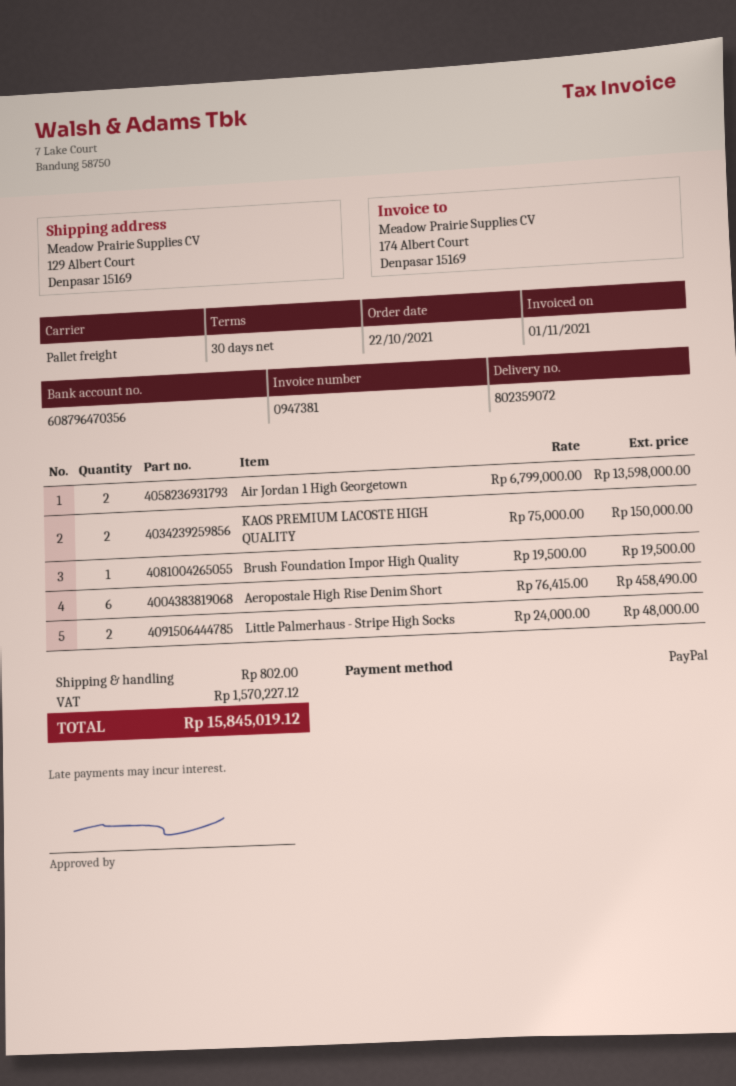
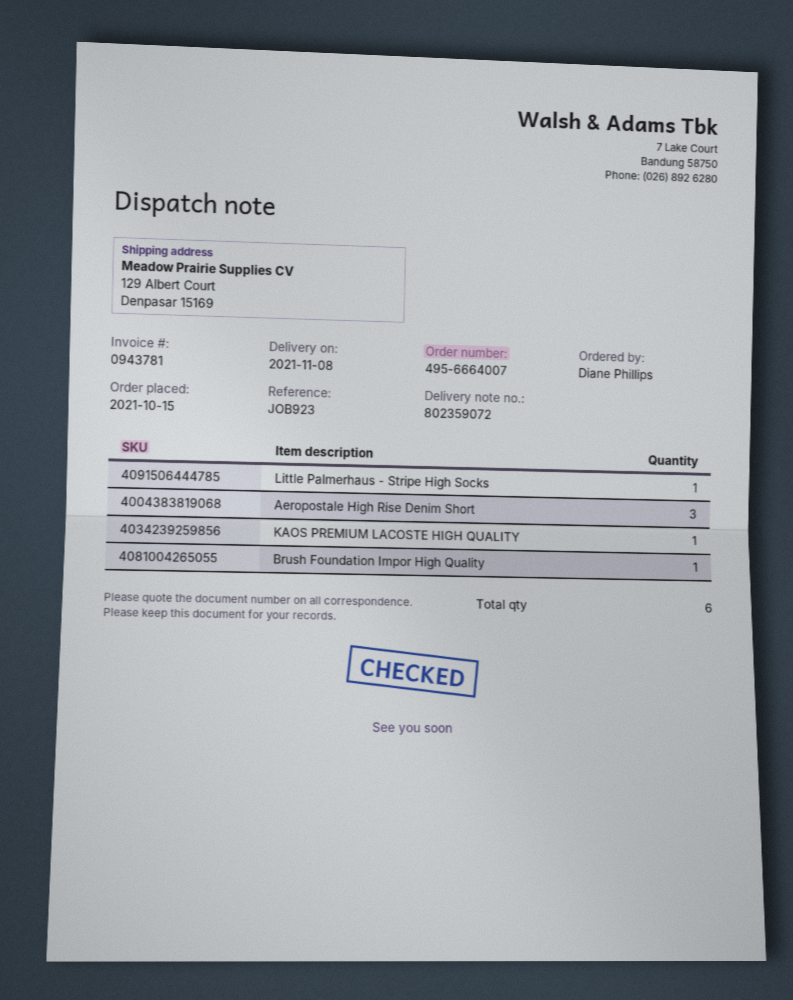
order date: 2021-10-22 -> 2021-10-15
invoice number: 0947381 -> 0943781
Air Jordan 1 High Georgetown: 2 -> none
KAOS PREMIUM LACOSTE HIGH QUALITY: 2 -> 1
Aeropostale High Rise Denim Short: 6 -> 3
Little Palmerhaus - Stripe High Socks: 2 -> 1

